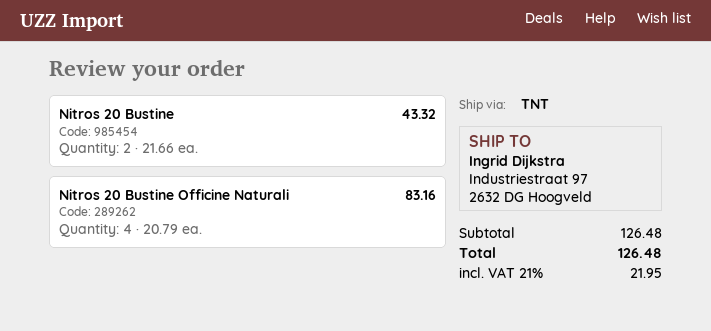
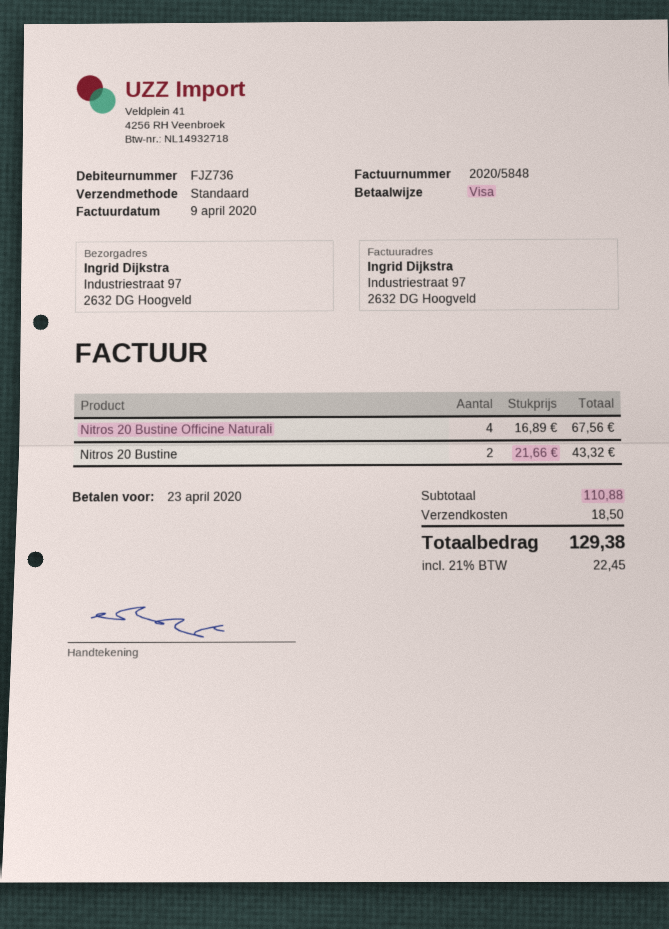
shipping method: TNT -> standard
Nitros 20 Bustine Officine Naturali: 4 x 20.79 = 83.16 -> 4 x 16.89 = 67.56
subtotal: 126.48 -> 110.88
shipping: none -> 18.50
tax: 21% = 21.95 -> 21% = 22.45
total: 126.48 -> 129.38

